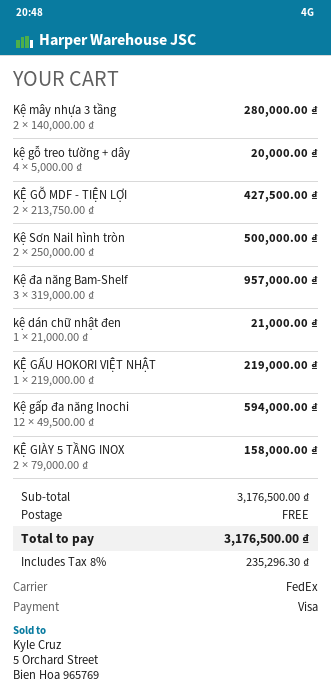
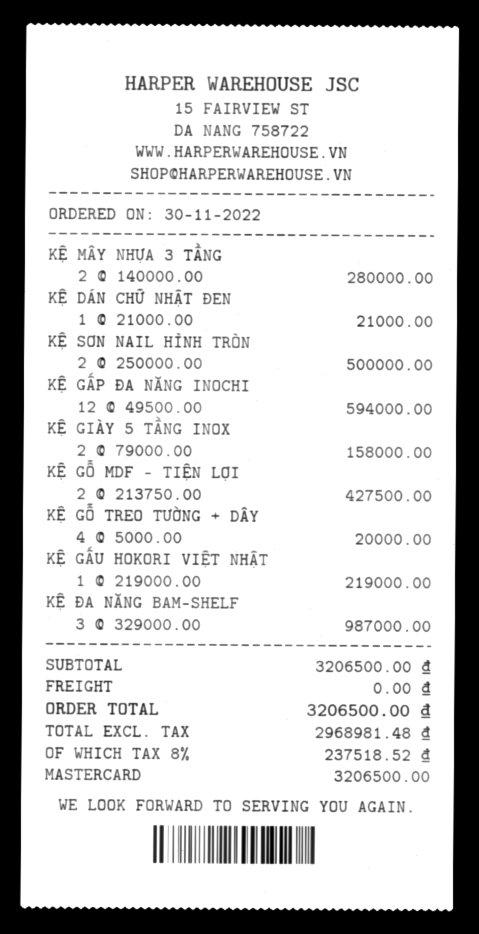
payment method: Visa -> Mastercard
Kệ đa năng Bam-Shelf: 3 x 319000.00 = 957000.00 -> 3 x 329000.00 = 987000.00
subtotal: 3176500.00 -> 3206500.00
tax: 8% = 235296.30 -> 8% = 237518.52
total: 3176500.00 -> 3206500.00

